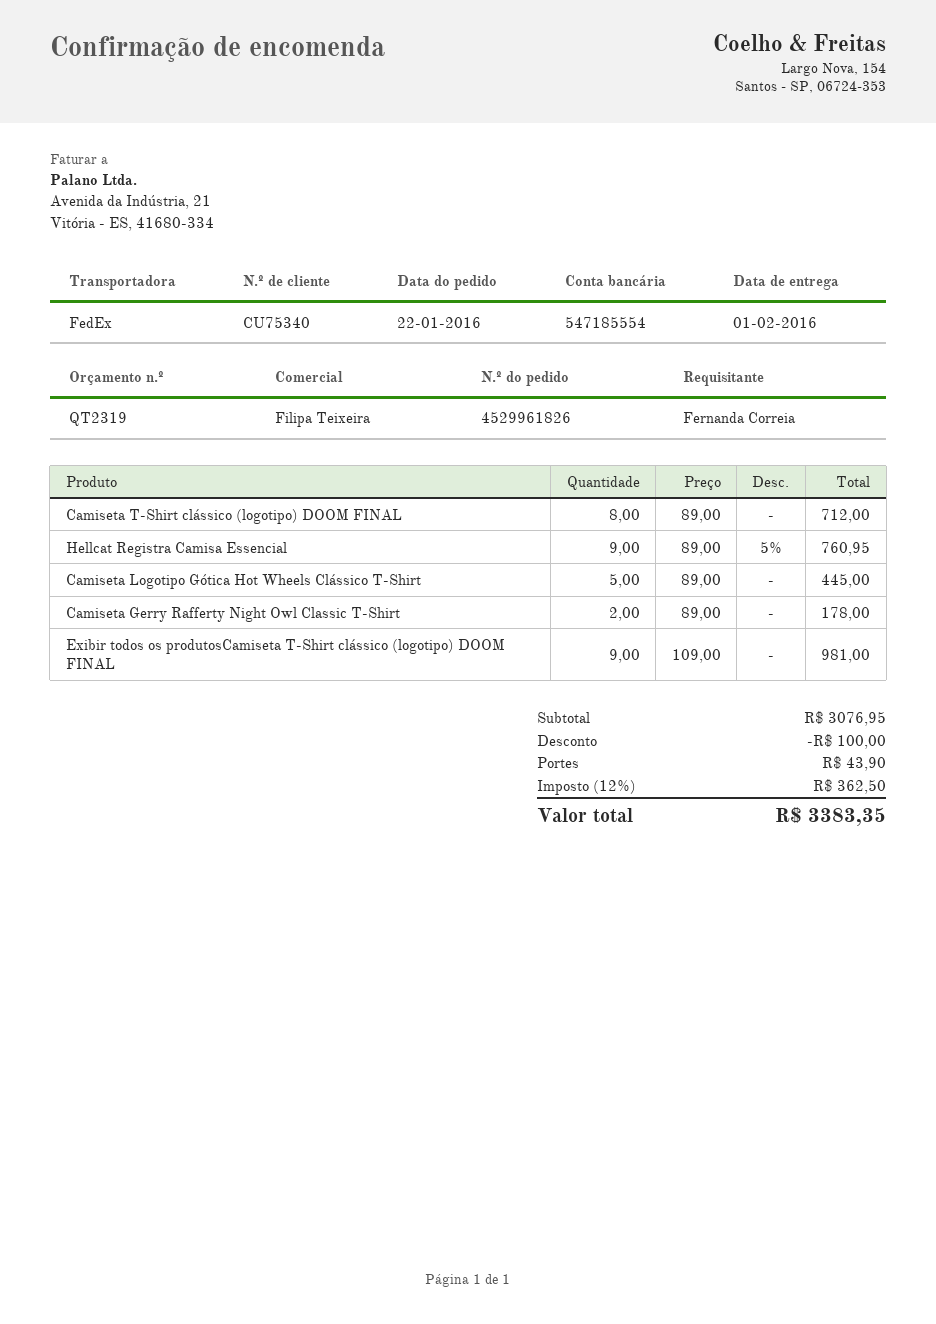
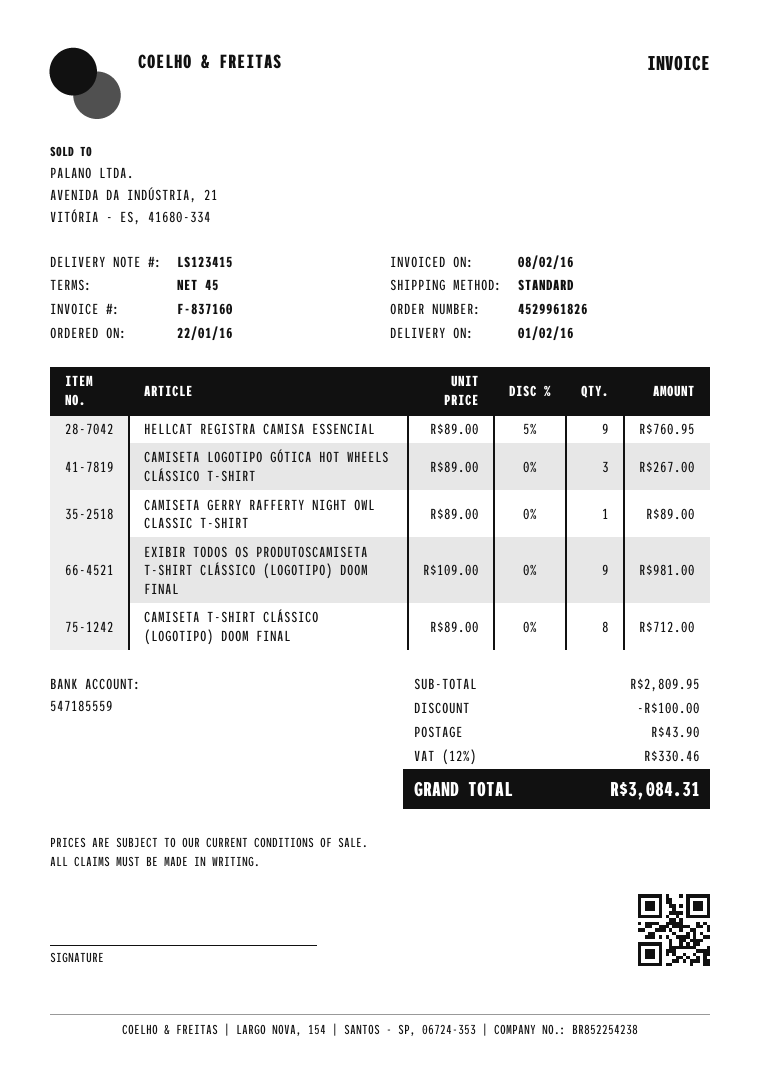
bank account: 547185554 -> 547185559
shipping method: FedEx -> standard
Camiseta Logotipo Gótica Hot Wheels Clássico T-Shirt: 5 x 89.00 = 445.00 -> 3 x 89.00 = 267.00
Camiseta Gerry Rafferty Night Owl Classic T-Shirt: 2 x 89.00 = 178.00 -> 1 x 89.00 = 89.00
subtotal: 3076.95 -> 2809.95
tax: 12% = 362.50 -> 12% = 330.46
total: 3383.35 -> 3084.31

